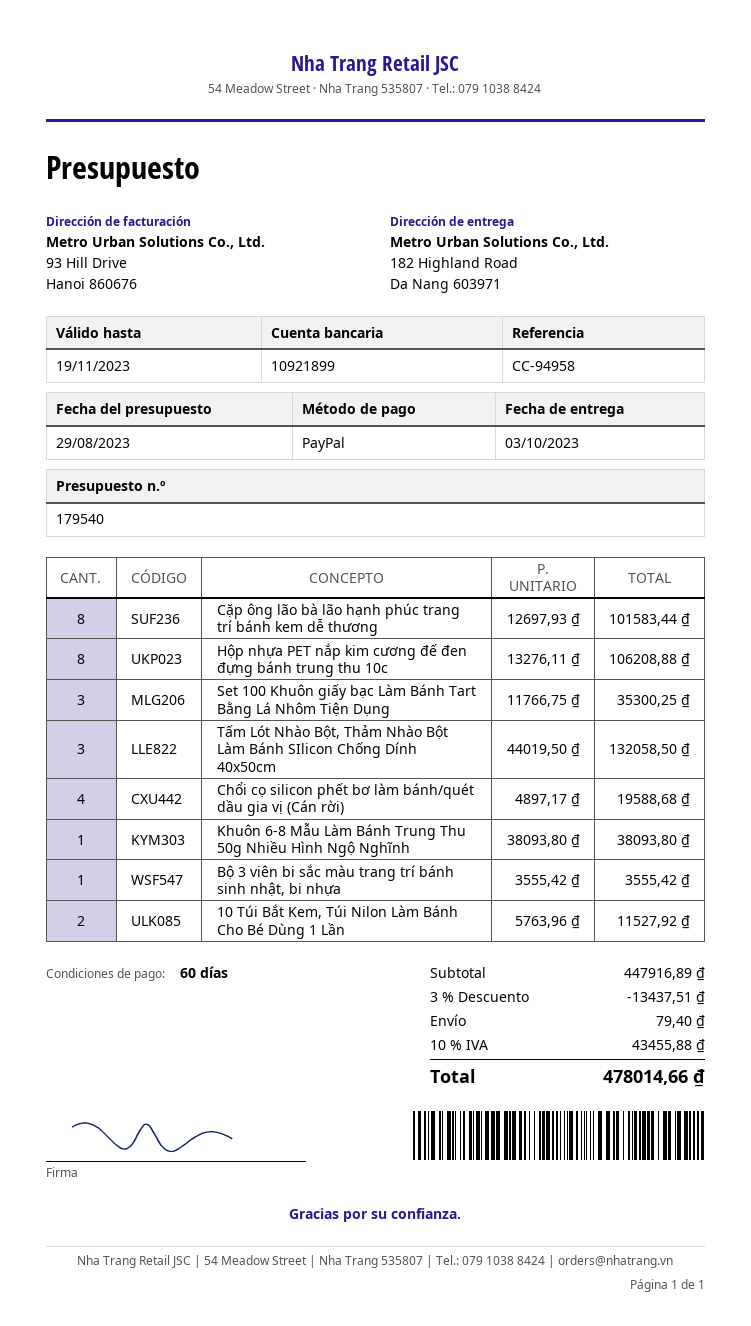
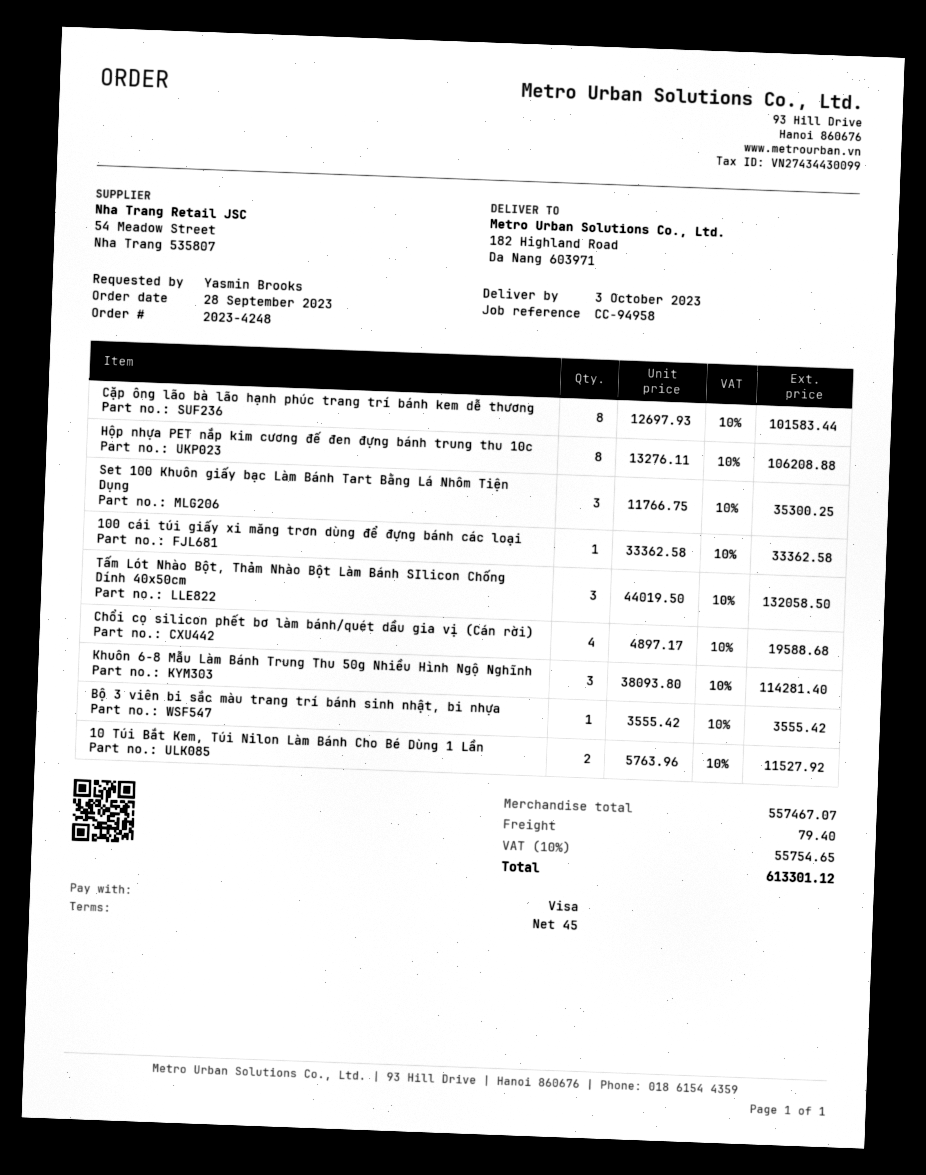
payment terms: 60 days -> 45 days
payment method: PayPal -> Visa
Khuôn 6-8 Mẫu Làm Bánh Trung Thu 50g Nhiều Hình Ngộ Nghĩnh: 1 x 38093.80 = 38093.80 -> 3 x 38093.80 = 114281.40
100 cái túi giấy xi măng trơn dùng để đựng bánh các loại: none -> 1 x 33362.58 = 33362.58
subtotal: 447916.89 -> 557467.07
discount: 3% = 13437.51 -> none
tax: 10% = 43455.88 -> 10% = 55754.65
total: 478014.66 -> 613301.12

